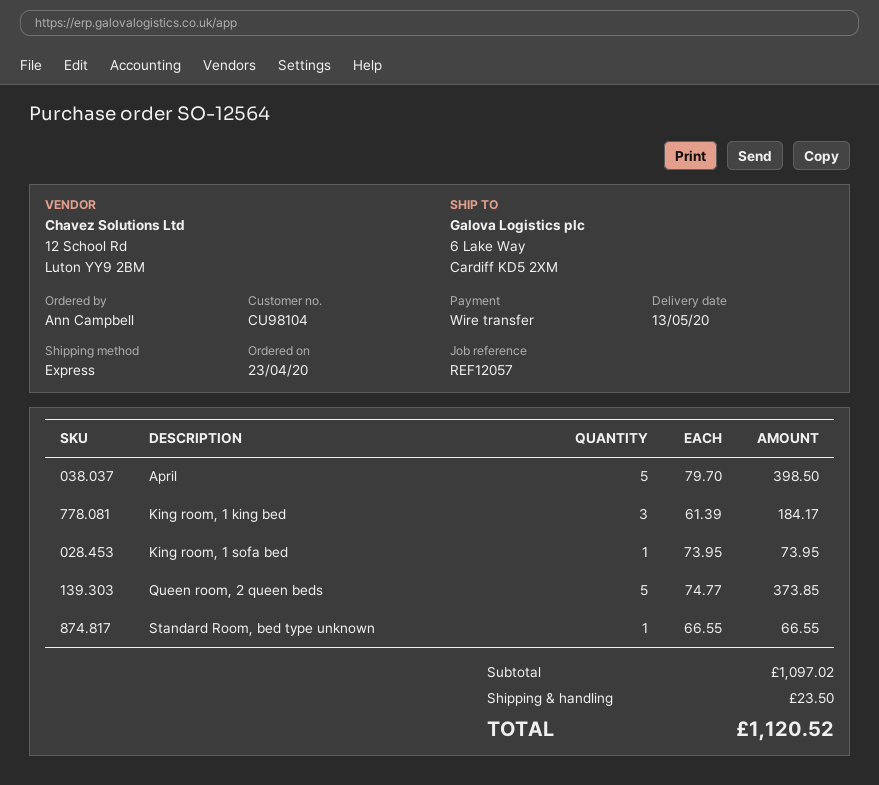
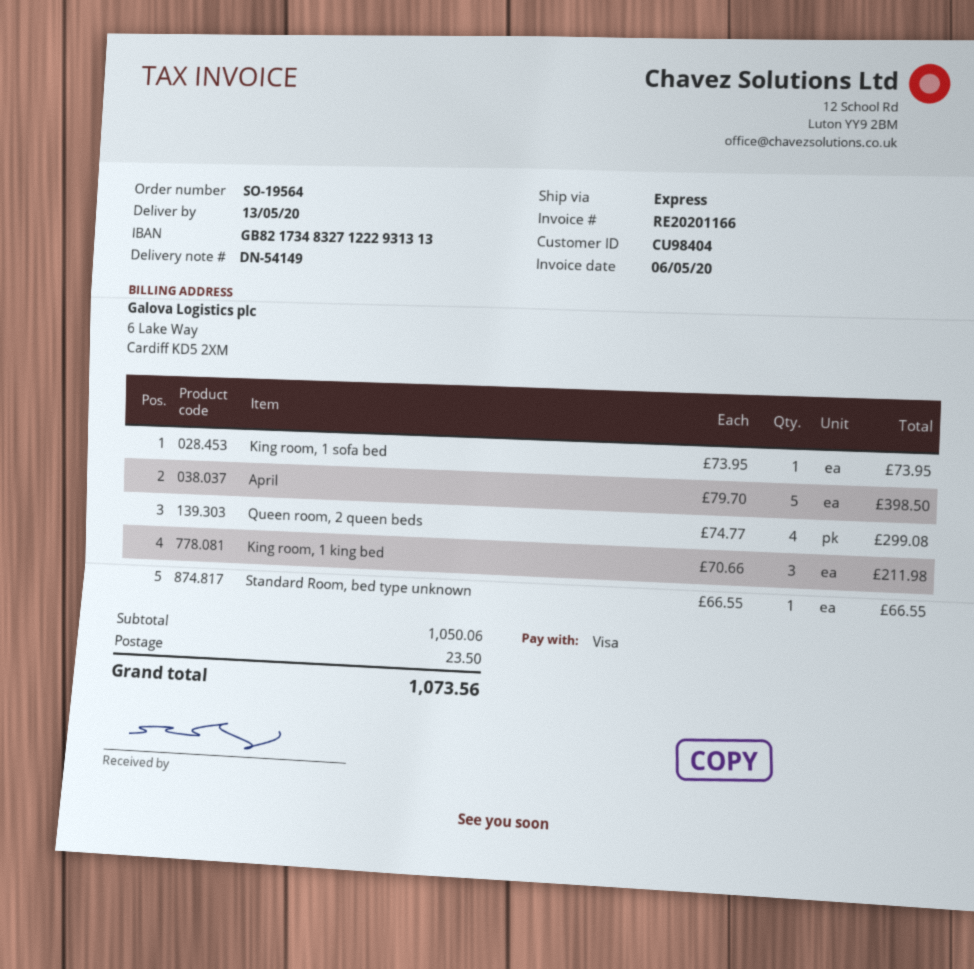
order number: SO-12564 -> SO-19564
customer number: CU98104 -> CU98404
payment method: bank transfer -> Visa
King room, 1 king bed: 3 x 61.39 = 184.17 -> 3 x 70.66 = 211.98
Queen room, 2 queen beds: 5 x 74.77 = 373.85 -> 4 x 74.77 = 299.08
subtotal: 1097.02 -> 1050.06
total: 1120.52 -> 1073.56

